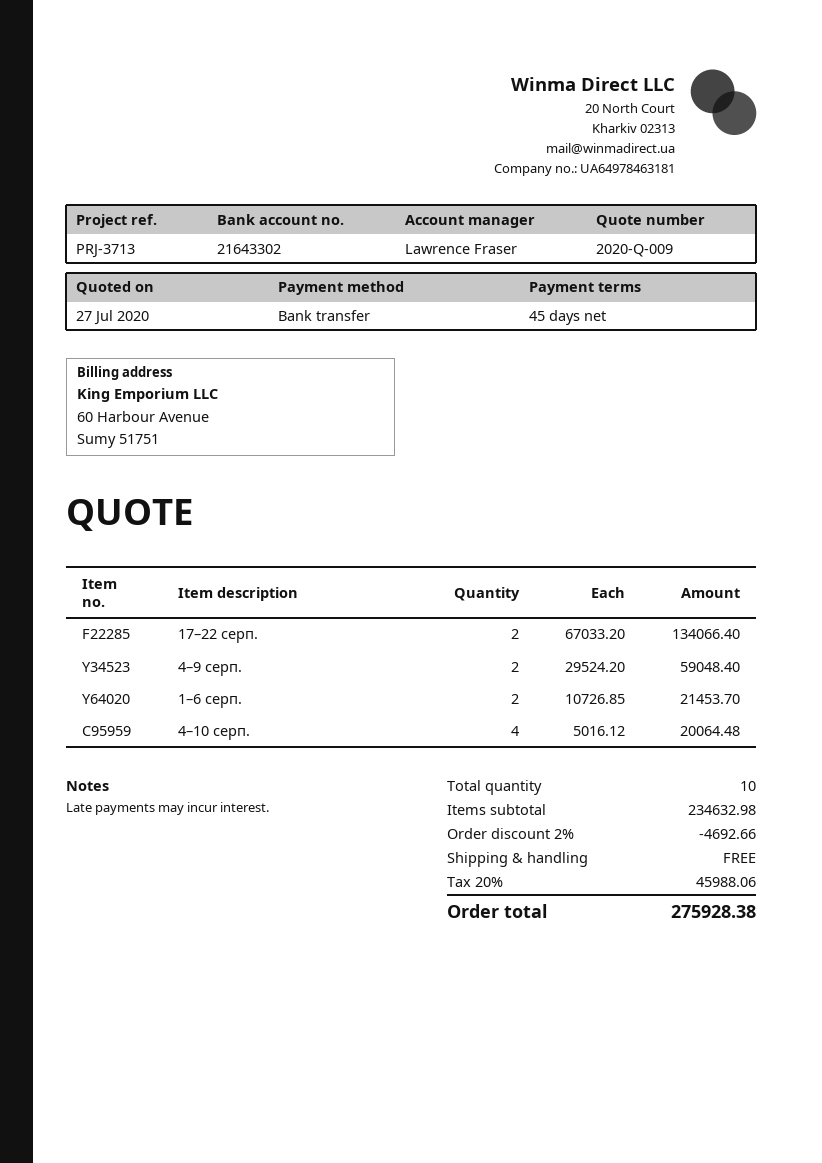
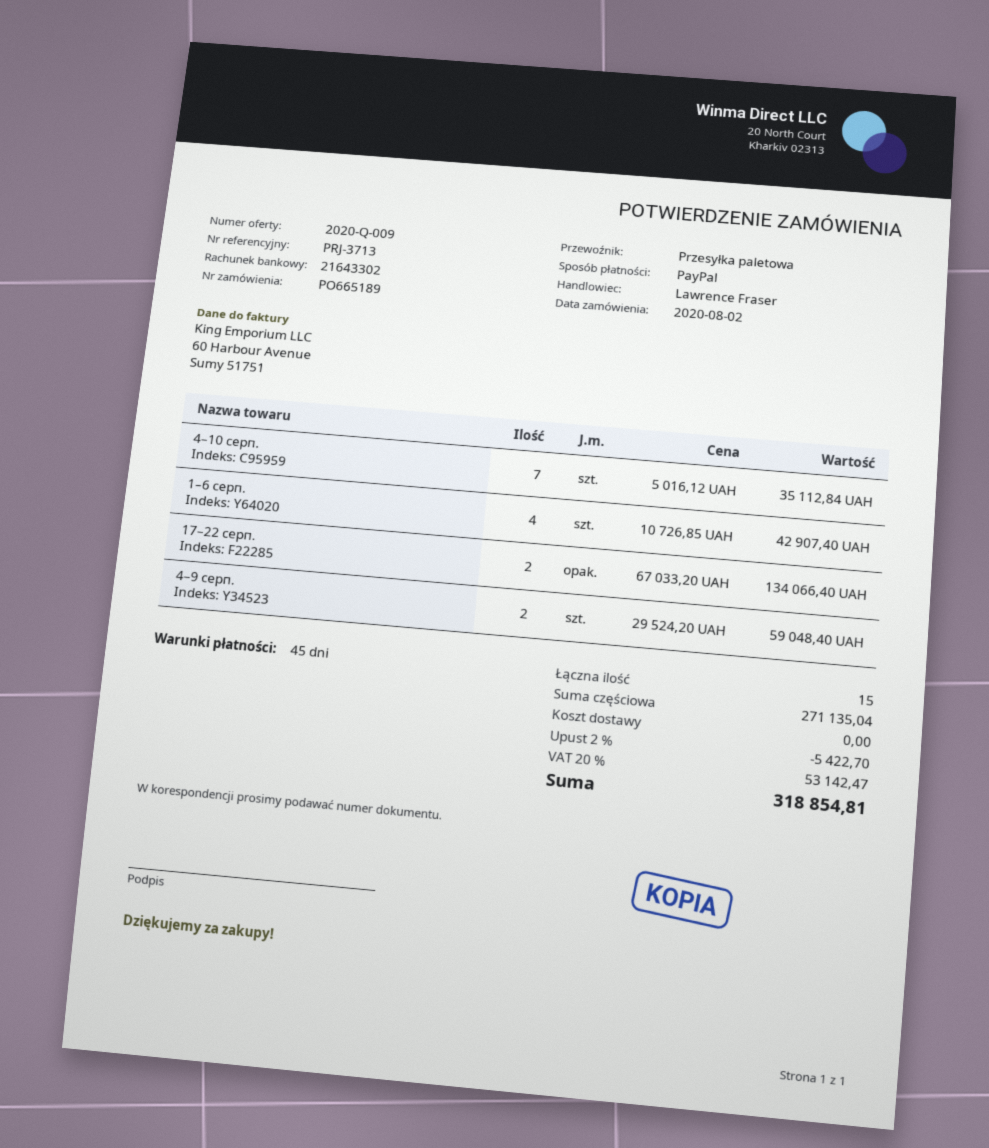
payment method: bank transfer -> PayPal
1–6 серп.: 2 x 10726.85 = 21453.70 -> 4 x 10726.85 = 42907.40
4–10 серп.: 4 x 5016.12 = 20064.48 -> 7 x 5016.12 = 35112.84
total quantity: 10 -> 15
subtotal: 234632.98 -> 271135.04
discount: 2% = 4692.66 -> 2% = 5422.70
tax: 20% = 45988.06 -> 20% = 53142.47
total: 275928.38 -> 318854.81

